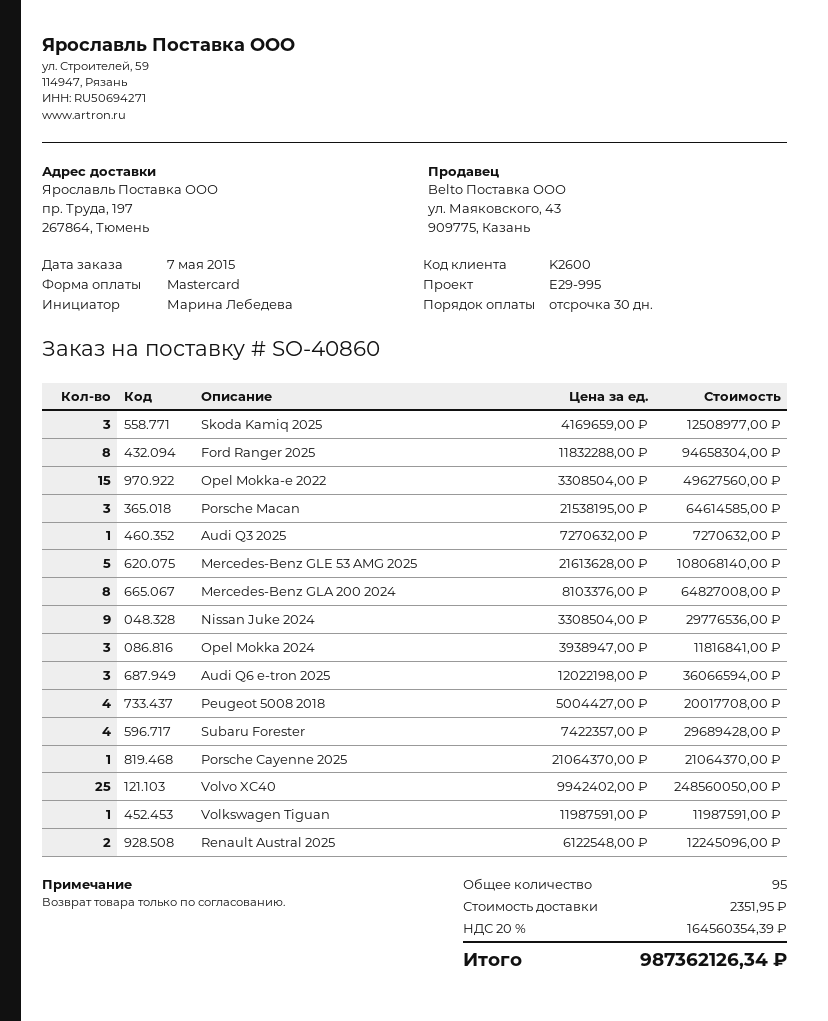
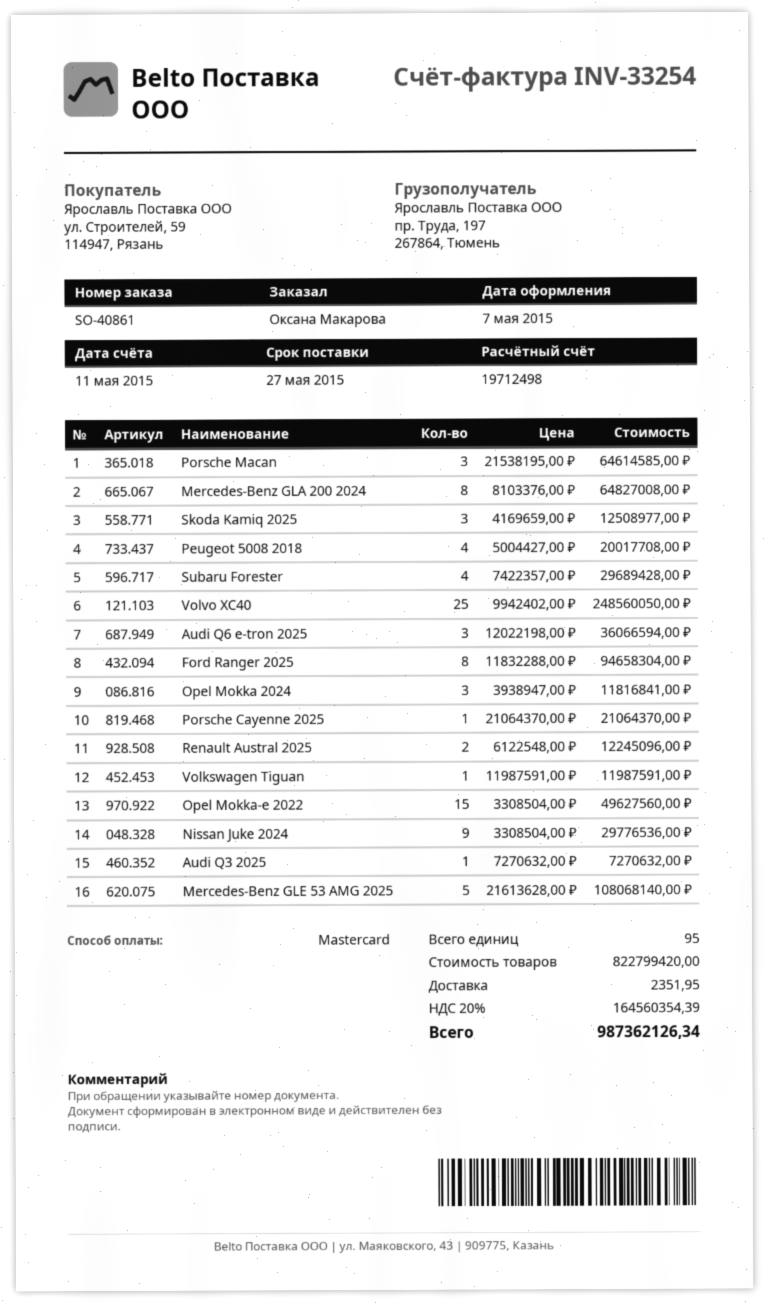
order number: SO-40860 -> SO-40861
ordered by: Марина Лебедева -> Оксана Макарова

